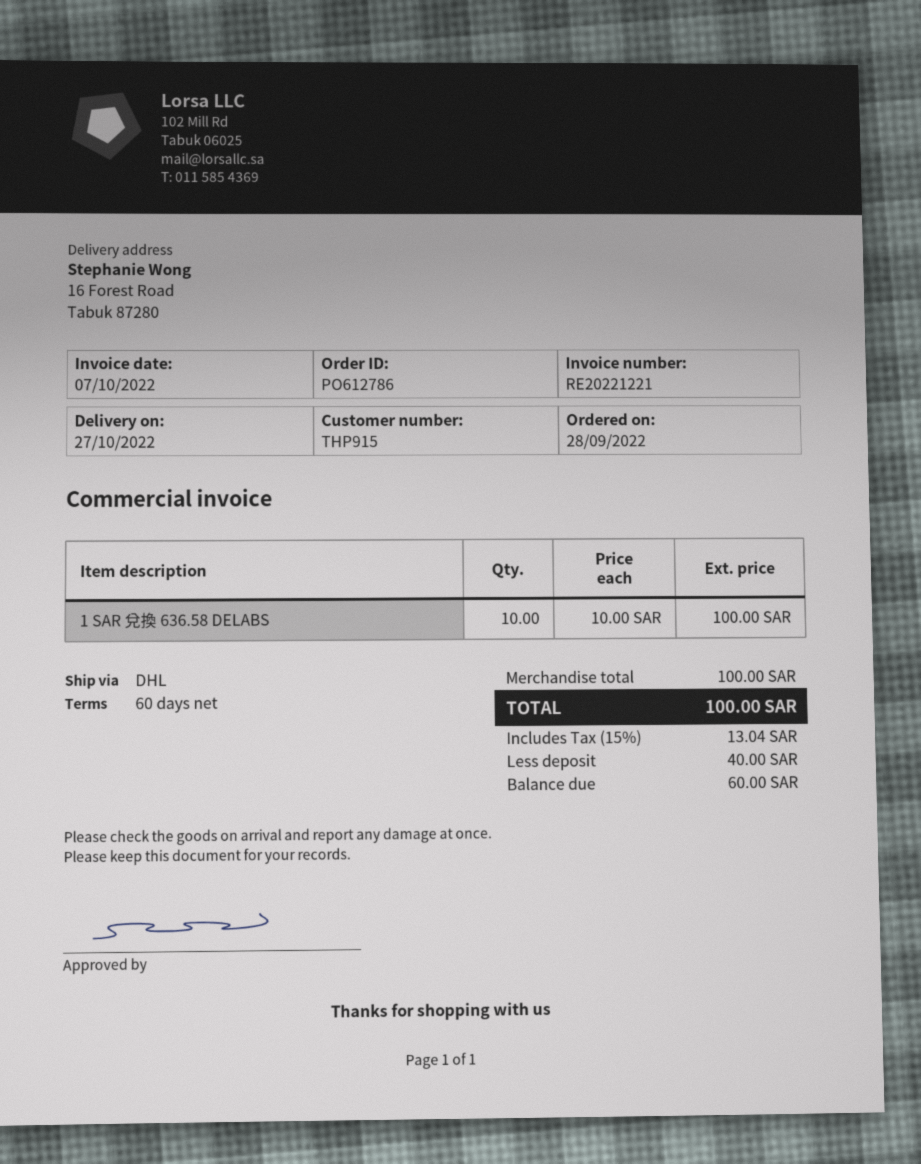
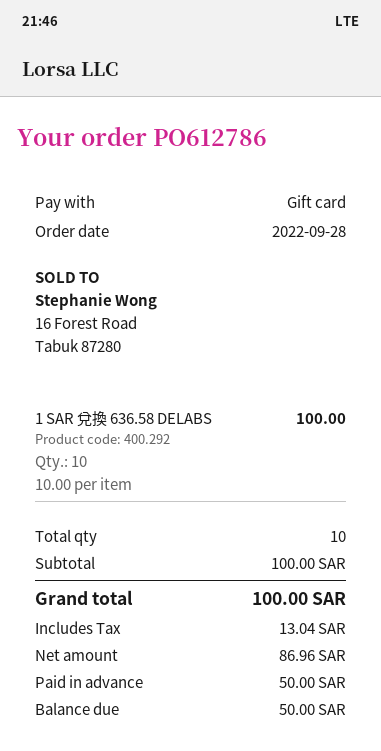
deposit: 40.00 -> 50.00
balance: 60.00 -> 50.00

